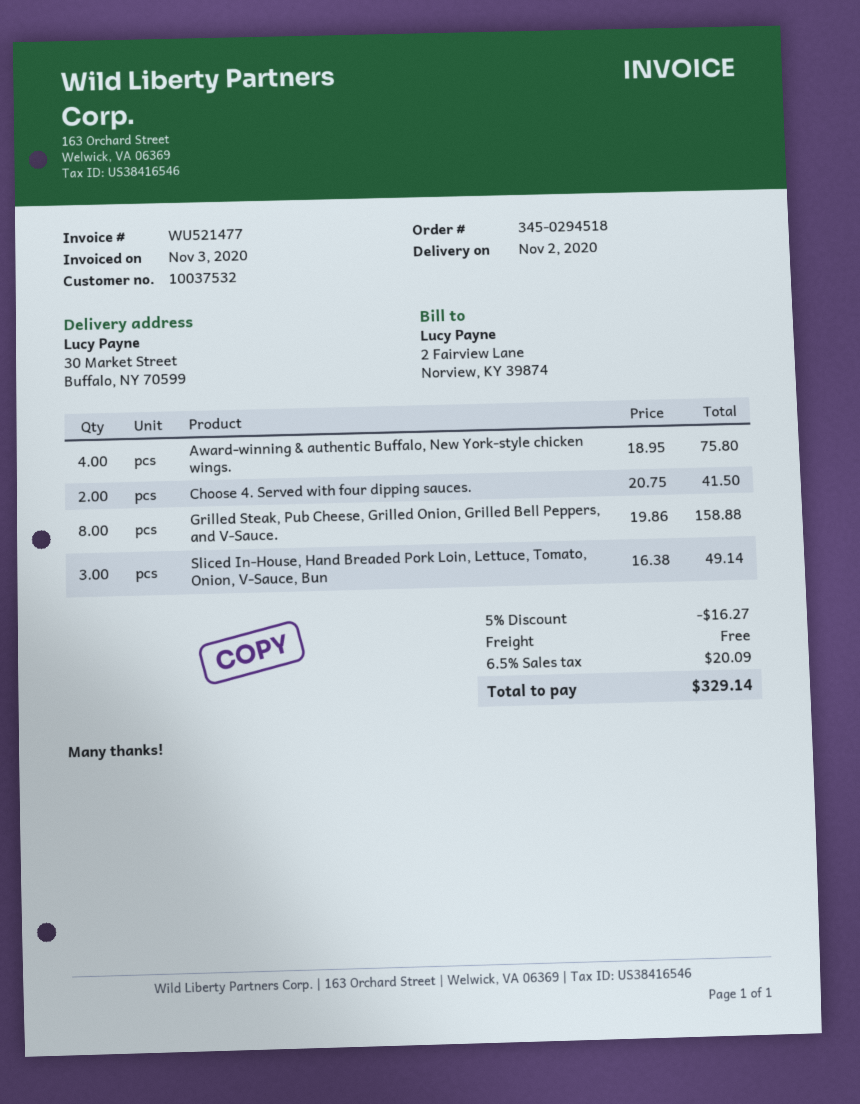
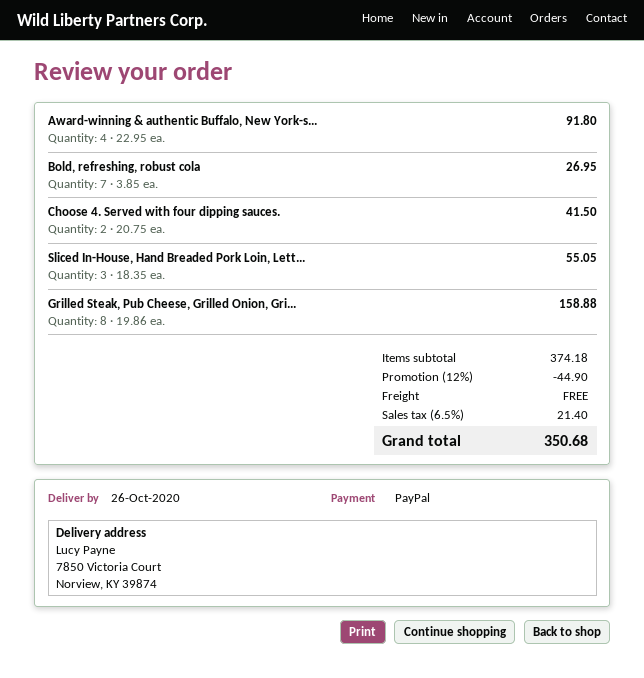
delivery date: 2020-11-02 -> 2020-10-26
ship to: 30 Market Street, Buffalo, NY 70599 -> 7850 Victoria Court, Norview, KY 39874
Award-winning & authentic Buffalo, New York-style chicken wings.: 4 x 18.95 = 75.80 -> 4 x 22.95 = 91.80
Sliced In-House, Hand Breaded Pork Loin, Lettuce, Tomato, Onion, V-Sauce, Bun: 3 x 16.38 = 49.14 -> 3 x 18.35 = 55.05
Bold, refreshing, robust cola: none -> 7 x 3.85 = 26.95
discount: 5% = 16.27 -> 12% = 44.90
tax: 6.5% = 20.09 -> 6.5% = 21.40
total: 329.14 -> 350.68

